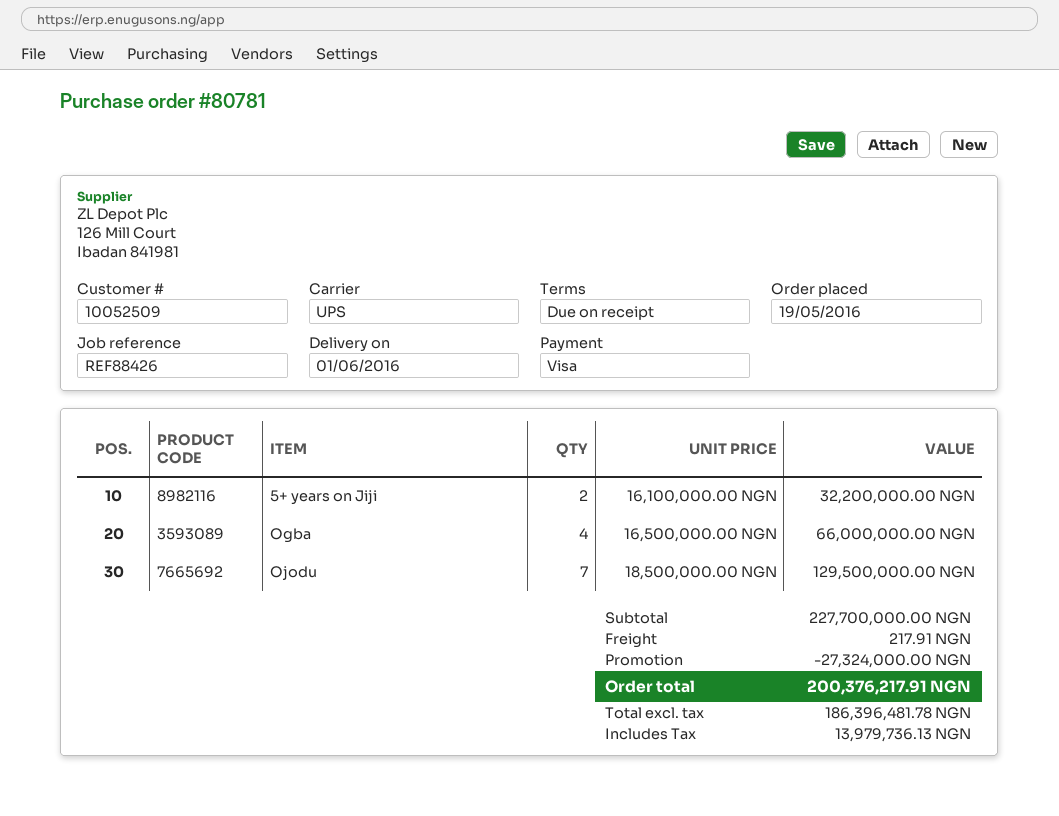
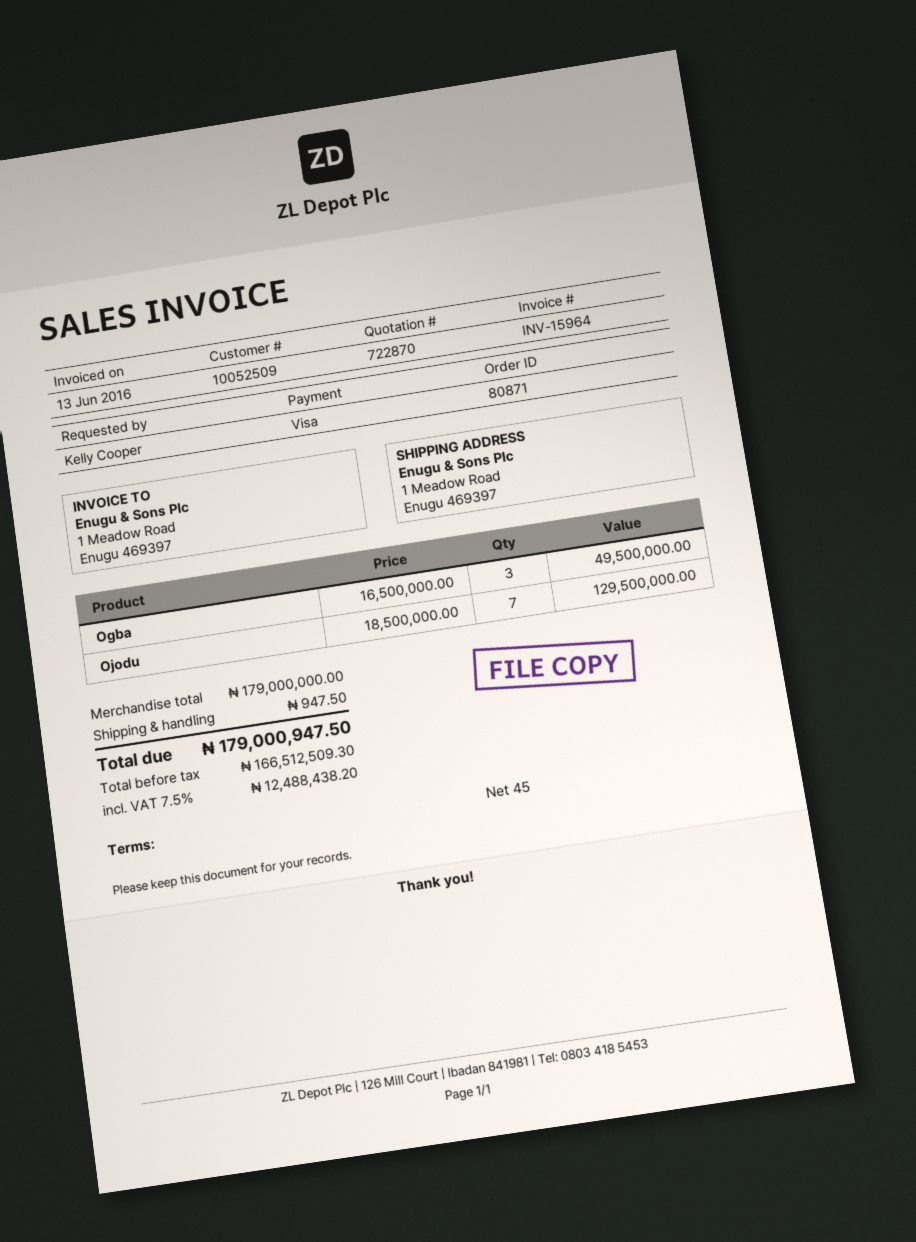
order number: 80781 -> 80871
payment terms: on receipt -> 45 days
5+ years on Jiji: 2 x 16100000.00 = 32200000.00 -> none
Ogba: 4 x 16500000.00 = 66000000.00 -> 3 x 16500000.00 = 49500000.00
subtotal: 227700000.00 -> 179000000.00
discount: 27324000.00 -> none
shipping: 217.91 -> 947.50
net: 186396481.78 -> 166512509.30
tax: 13979736.13 -> 12488438.20
total: 200376217.91 -> 179000947.50

